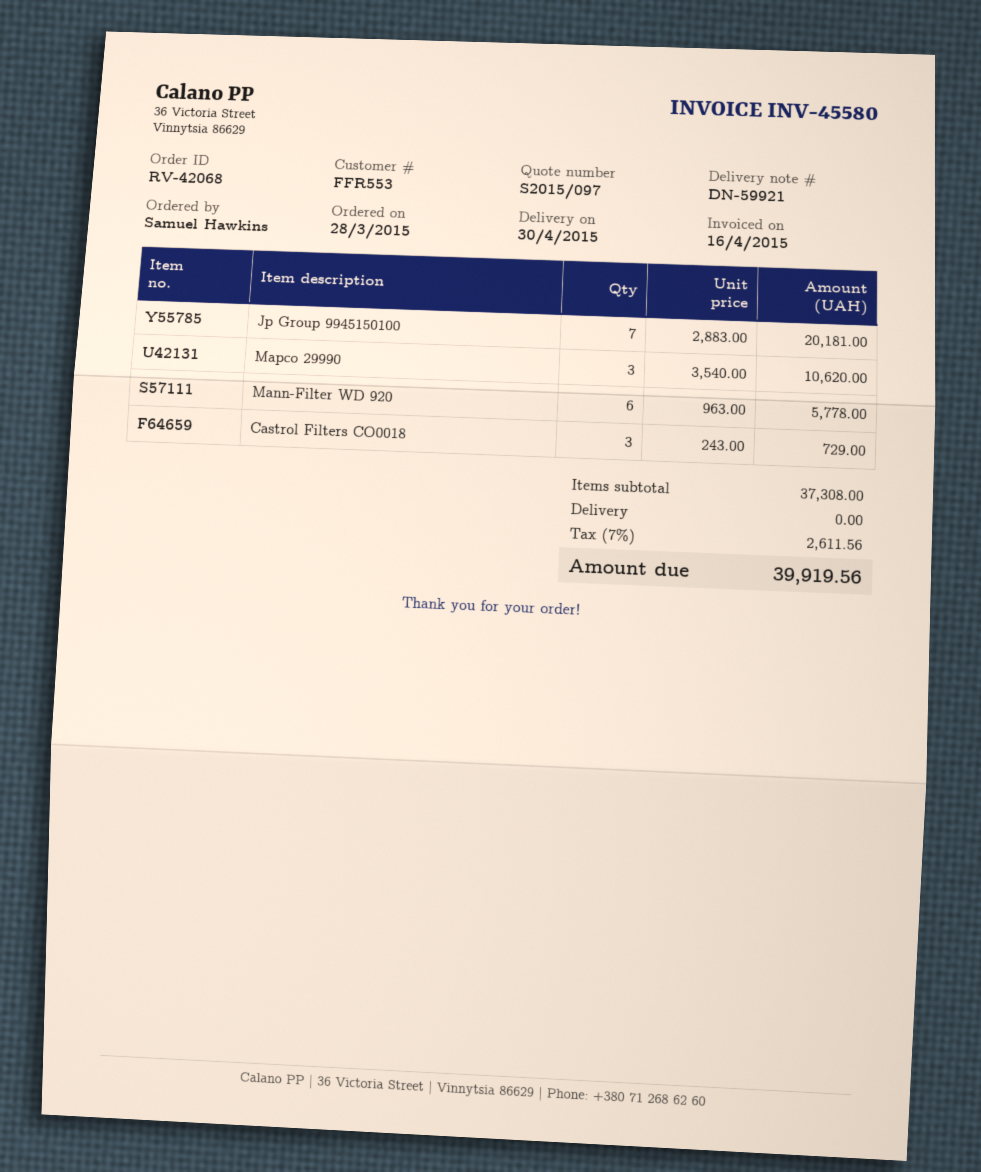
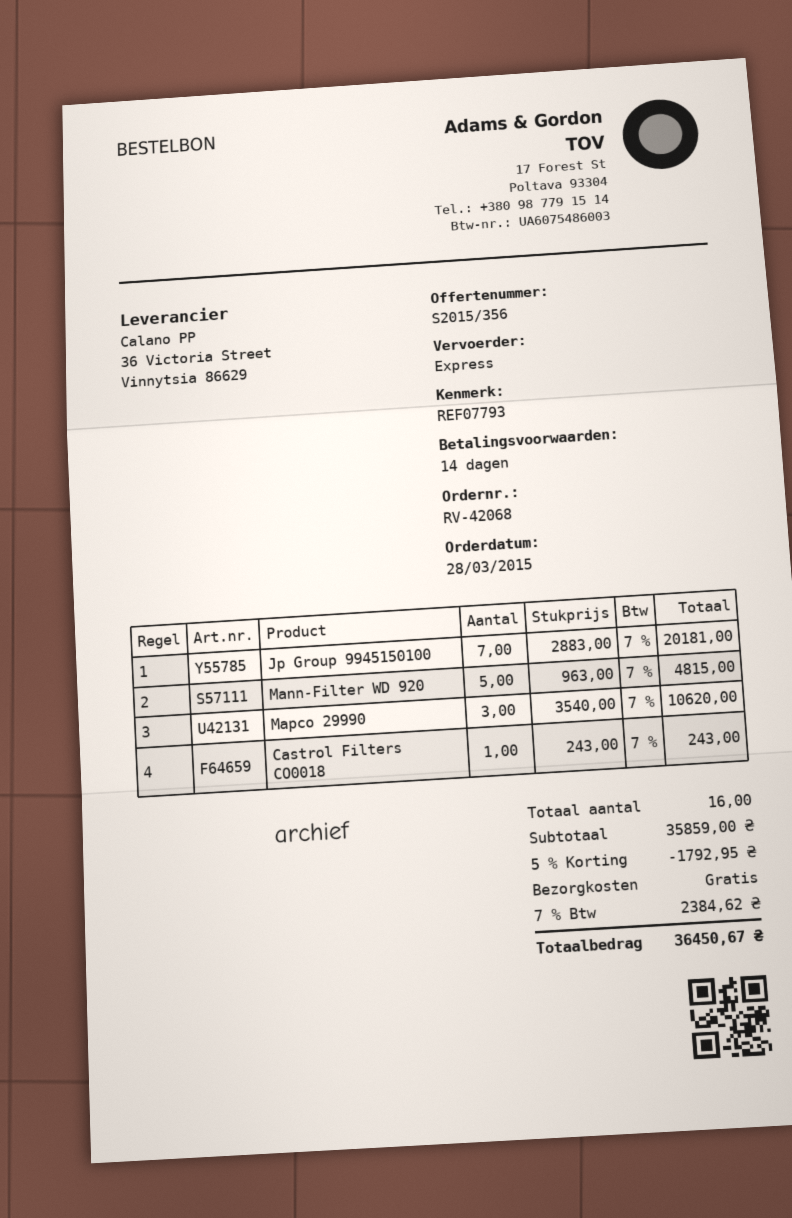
quote number: S2015/097 -> S2015/356
Mann-Filter WD 920: 6 x 963.00 = 5778.00 -> 5 x 963.00 = 4815.00
Castrol Filters CO0018: 3 x 243.00 = 729.00 -> 1 x 243.00 = 243.00
subtotal: 37308.00 -> 35859.00
discount: none -> 5% = 1792.95
tax: 7% = 2611.56 -> 7% = 2384.62
total: 39919.56 -> 36450.67

